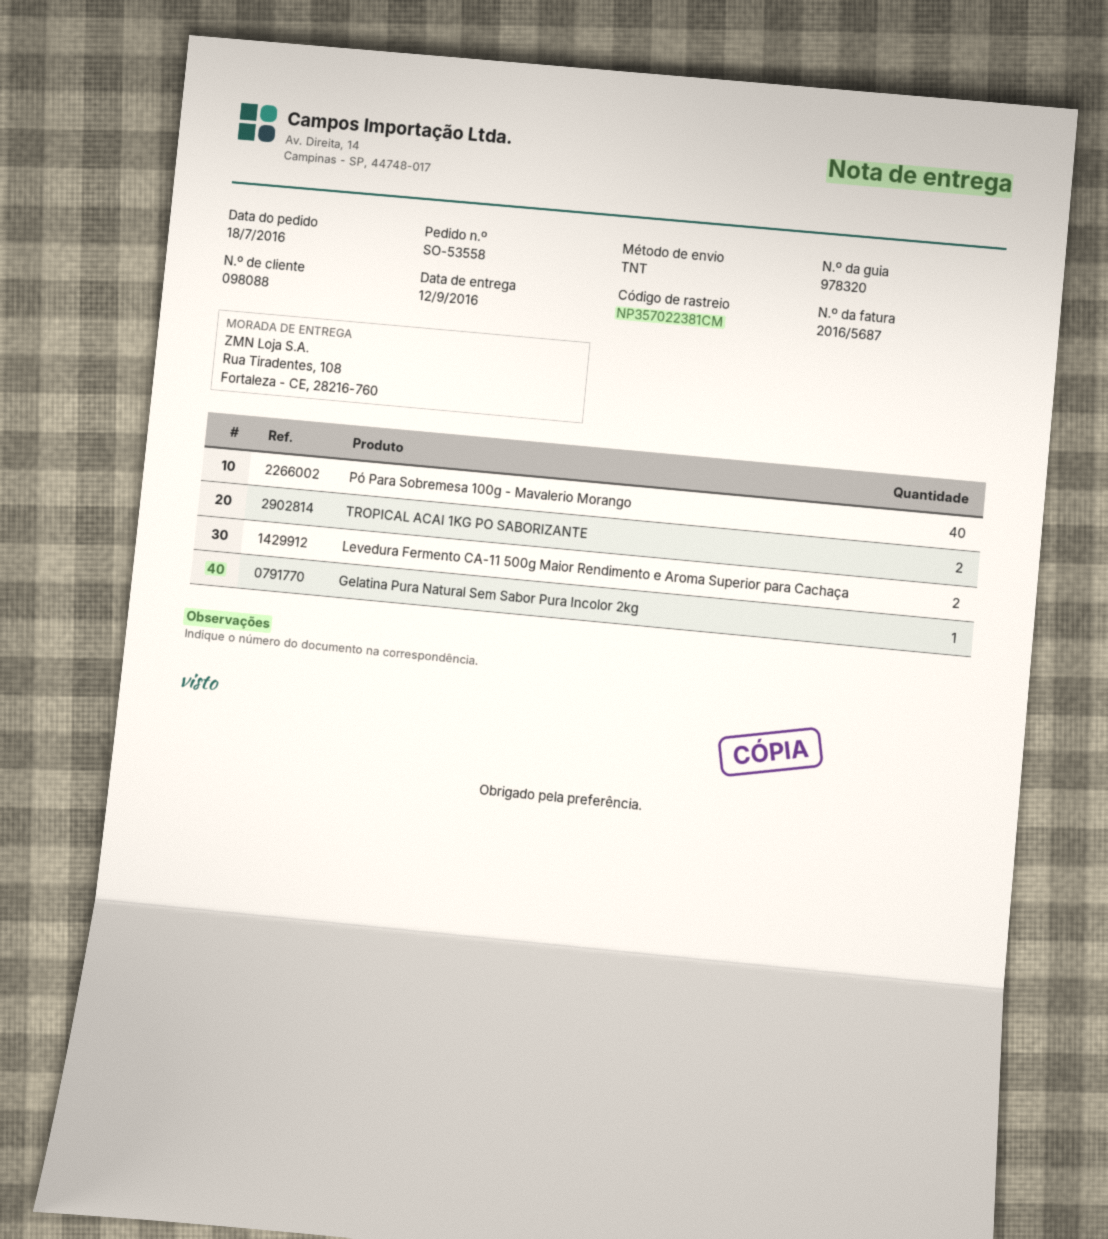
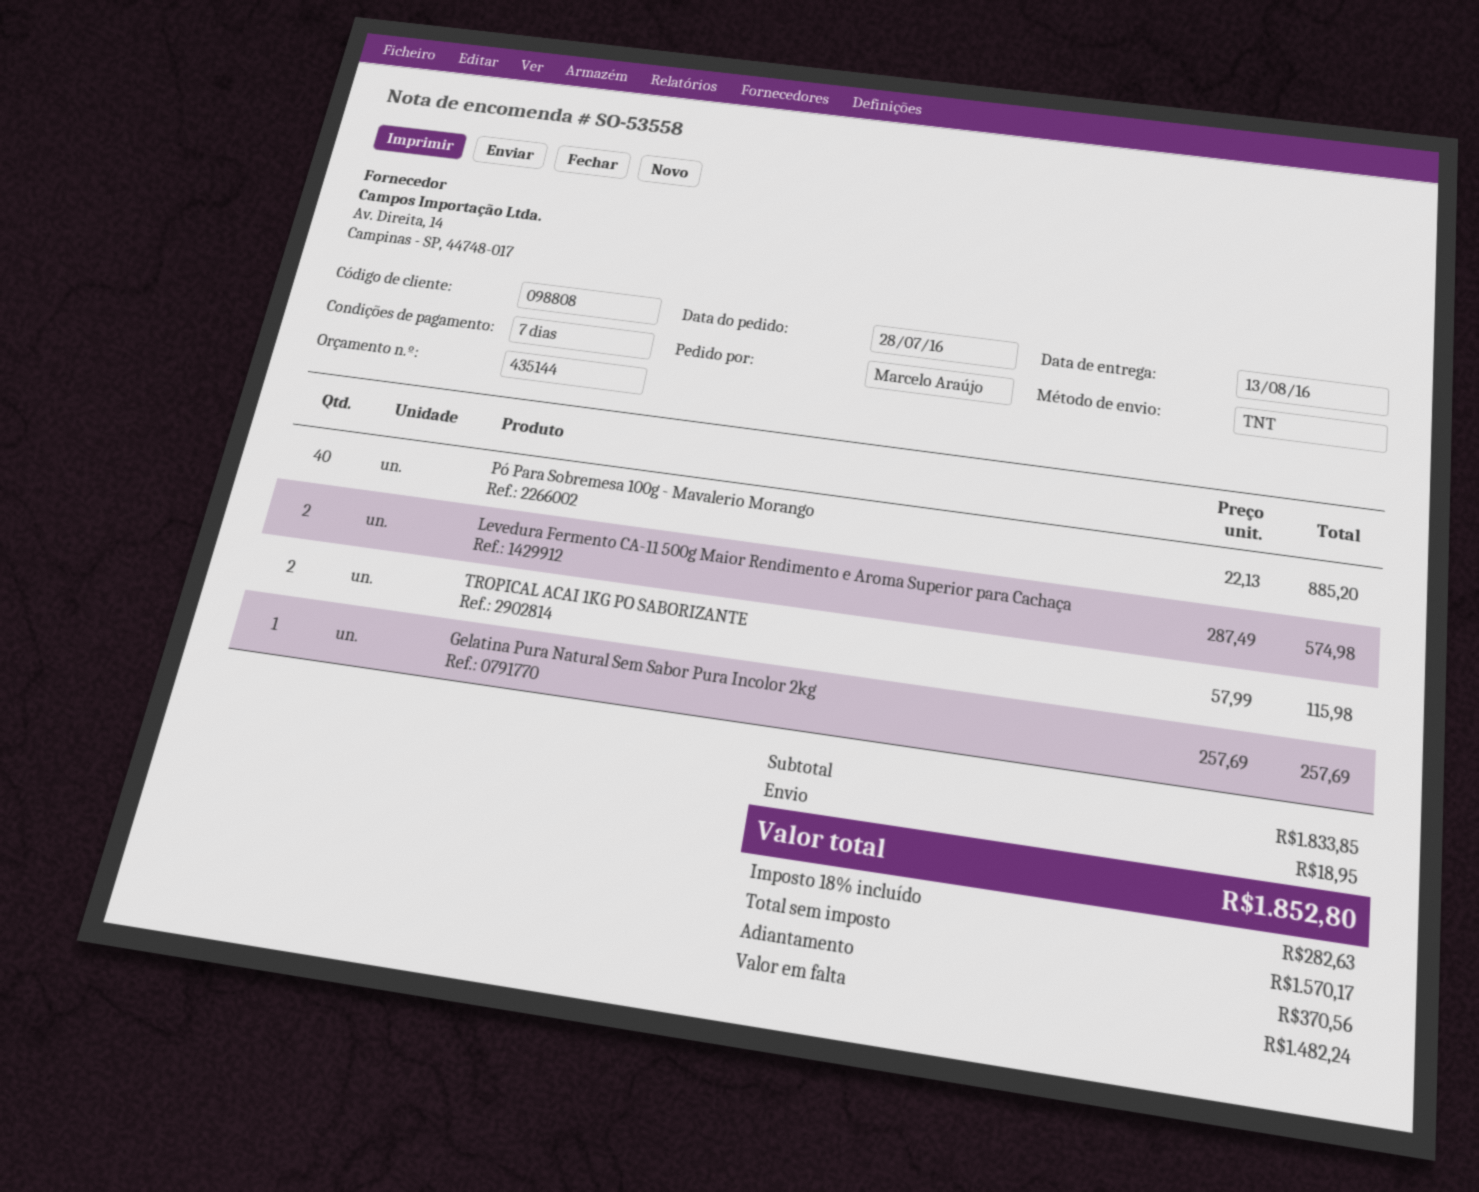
order date: 2016-07-18 -> 2016-07-28
delivery date: 2016-09-12 -> 2016-08-13
customer number: 098088 -> 098808

